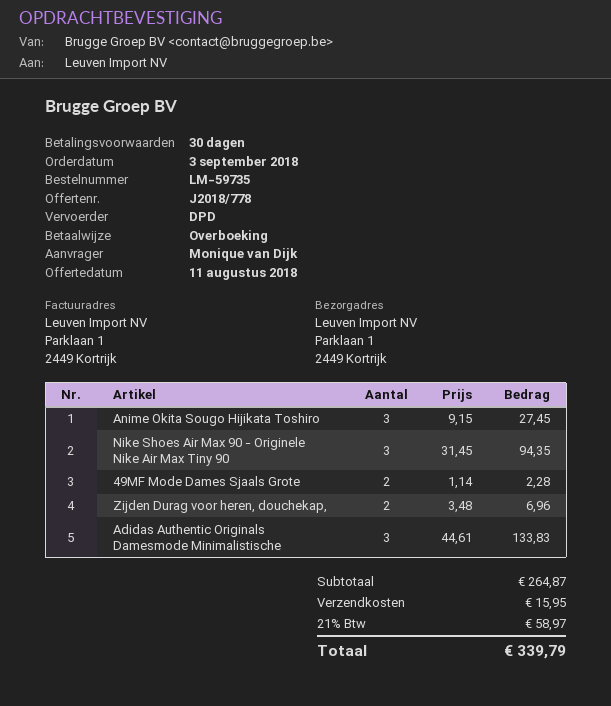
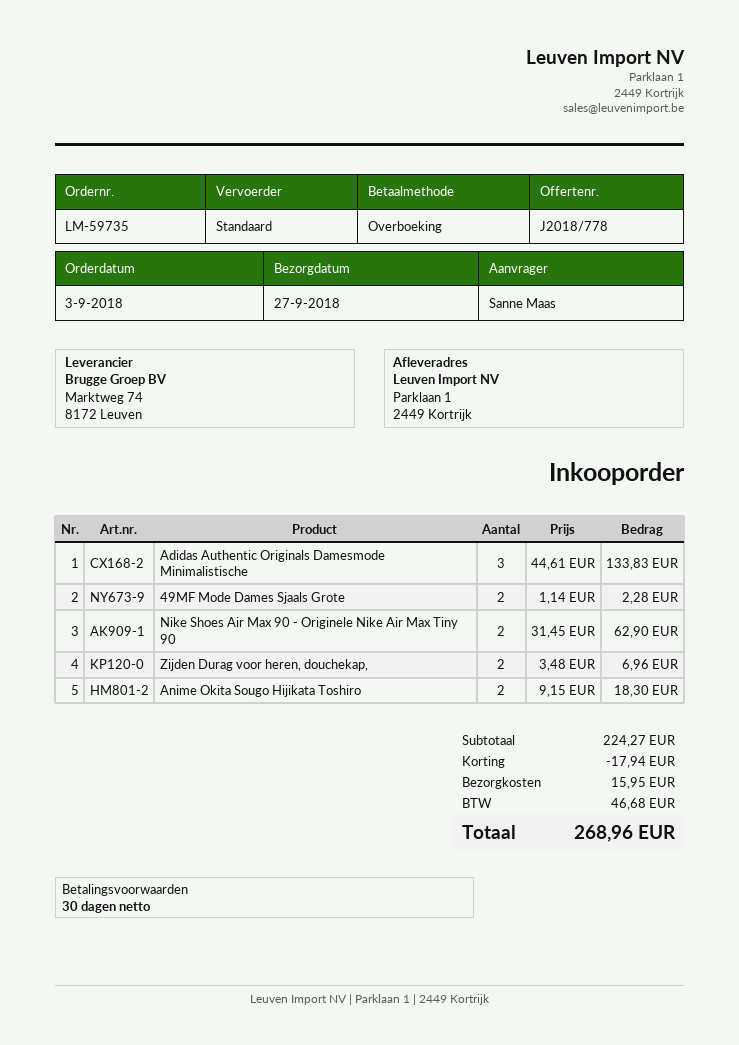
ordered by: Monique van Dijk -> Sanne Maas
shipping method: DPD -> standard
Anime Okita Sougo Hijikata Toshiro: 3 x 9.15 = 27.45 -> 2 x 9.15 = 18.30
Nike Shoes Air Max 90 - Originele Nike Air Max Tiny 90: 3 x 31.45 = 94.35 -> 2 x 31.45 = 62.90
subtotal: 264.87 -> 224.27
discount: none -> 17.94
tax: 58.97 -> 46.68
total: 339.79 -> 268.96

